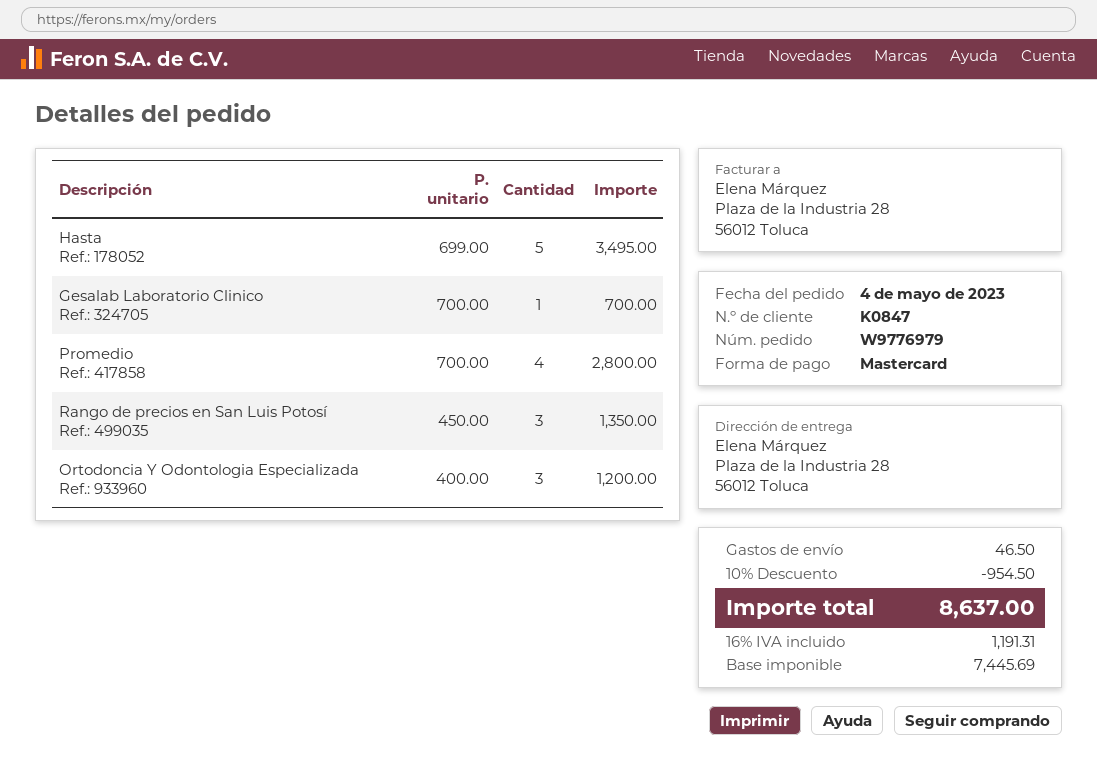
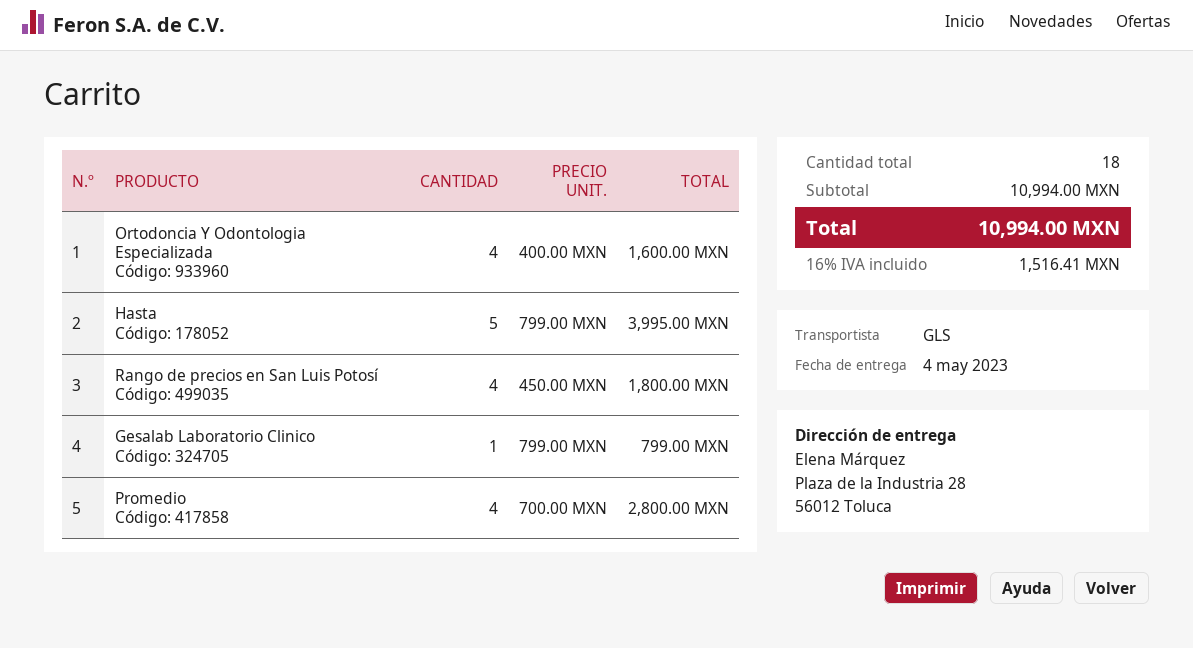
Hasta: 5 x 699.00 = 3495.00 -> 5 x 799.00 = 3995.00
Gesalab Laboratorio Clinico: 1 x 700.00 = 700.00 -> 1 x 799.00 = 799.00
Rango de precios en San Luis Potosí: 3 x 450.00 = 1350.00 -> 4 x 450.00 = 1800.00
Ortodoncia Y Odontologia Especializada: 3 x 400.00 = 1200.00 -> 4 x 400.00 = 1600.00
discount: 10% = 954.50 -> none
shipping: 46.50 -> none
tax: 16% = 1191.31 -> 16% = 1516.41
total: 8637.00 -> 10994.00

